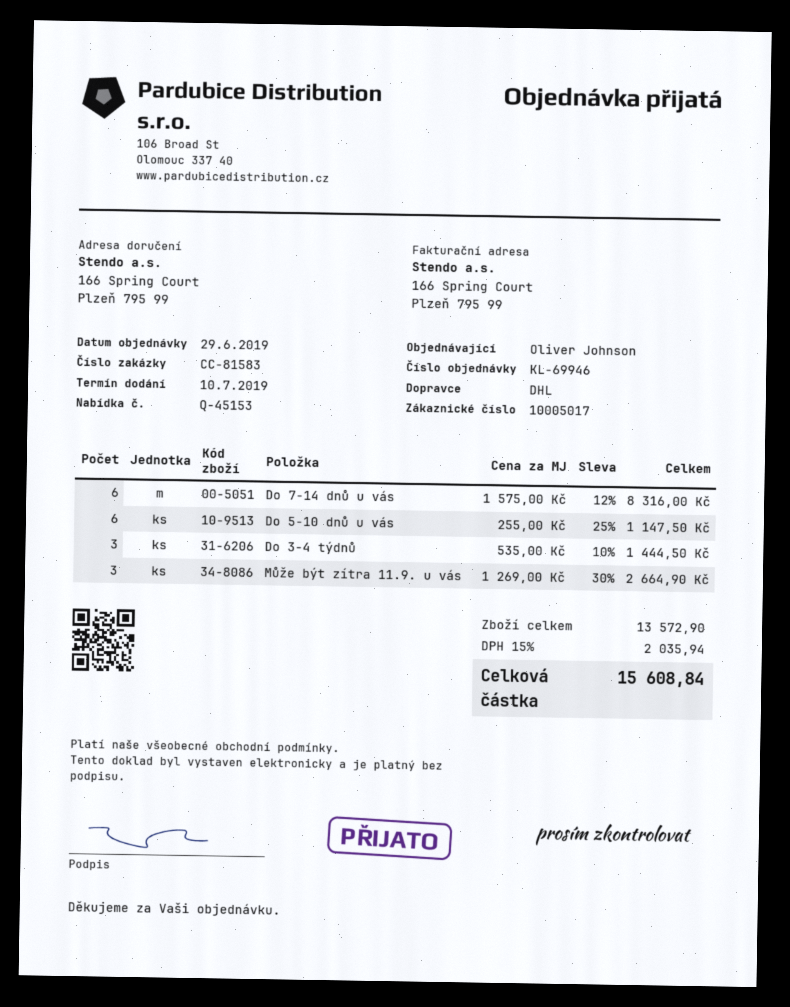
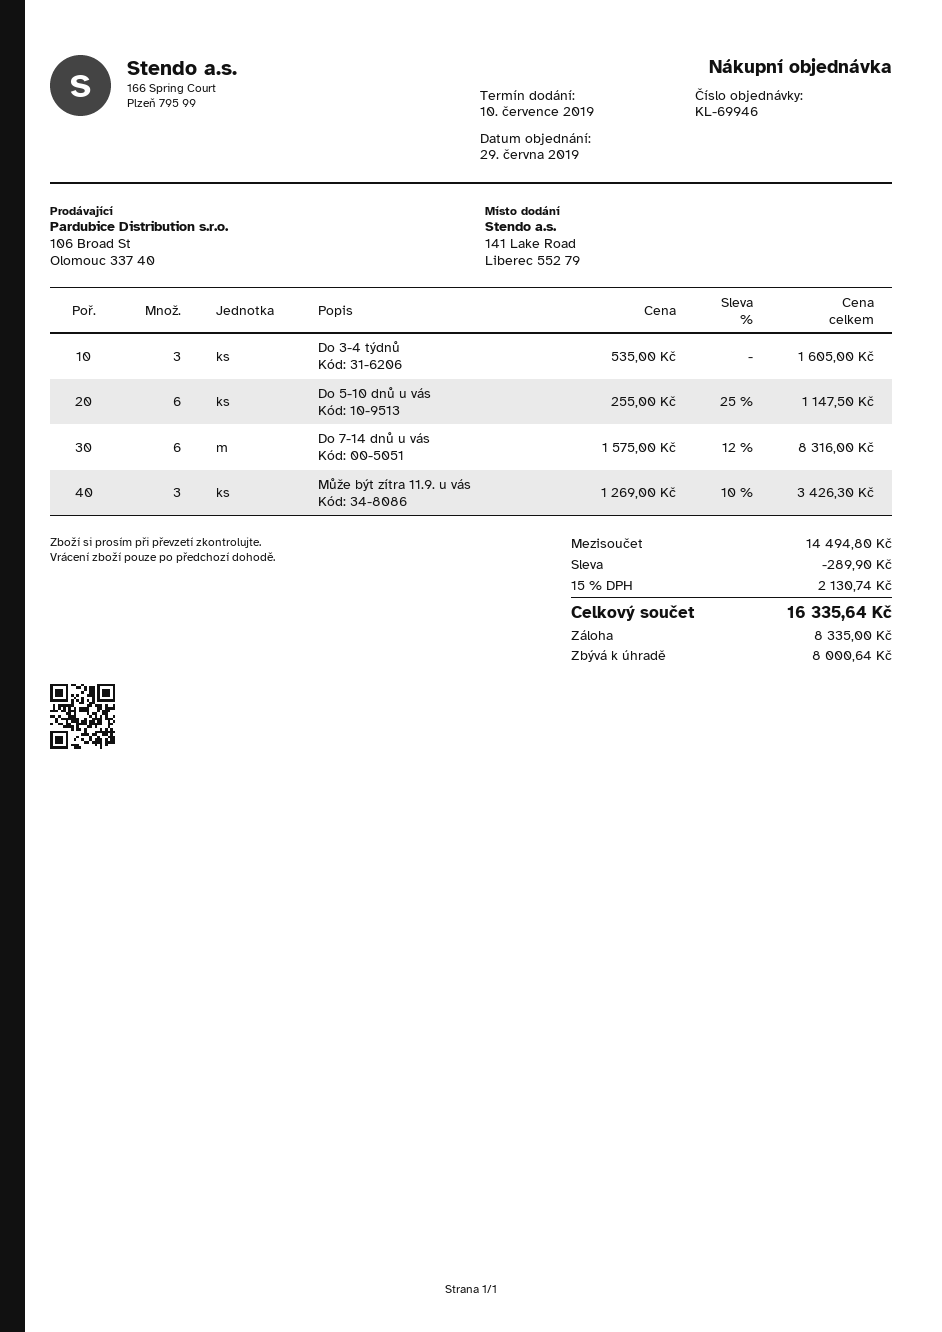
ship to: 166 Spring Court, Plzeň 795 99 -> 141 Lake Road, Liberec 552 79
Do 3-4 týdnů: 3 x 535.00 - 10% = 1444.50 -> 3 x 535.00 = 1605.00
Může být zítra 11.9. u vás: 3 x 1269.00 - 30% = 2664.90 -> 3 x 1269.00 - 10% = 3426.30
subtotal: 13572.90 -> 14494.80
discount: none -> 289.90
tax: 15% = 2035.94 -> 15% = 2130.74
total: 15608.84 -> 16335.64

